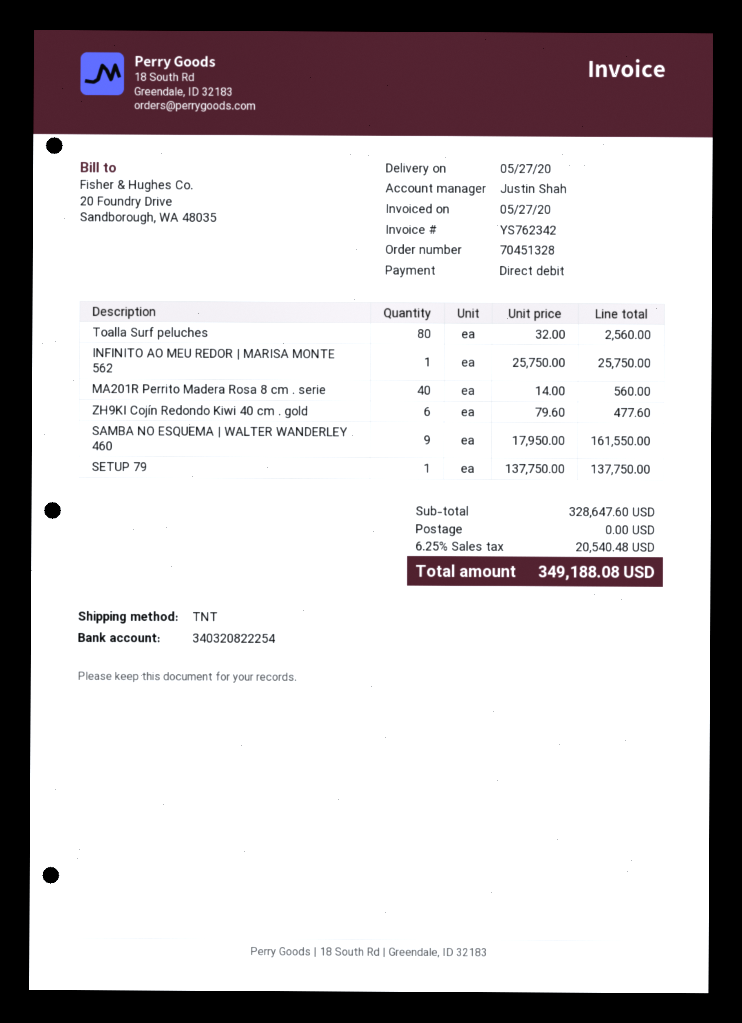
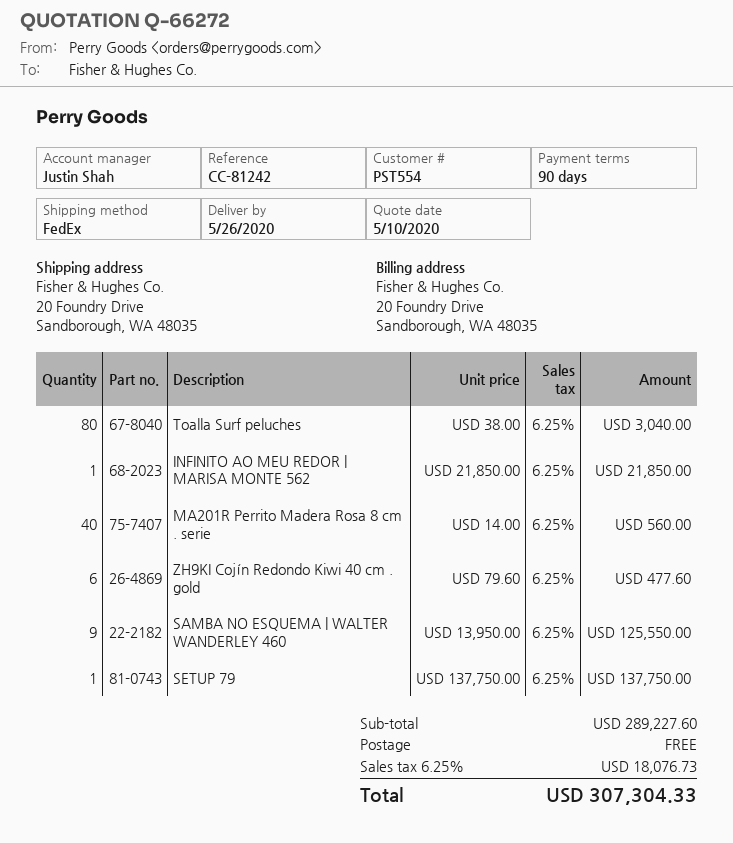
delivery date: 2020-05-27 -> 2020-05-26
shipping method: TNT -> FedEx
Toalla Surf peluches: 80 x 32.00 = 2560.00 -> 80 x 38.00 = 3040.00
INFINITO AO MEU REDOR | MARISA MONTE 562: 1 x 25750.00 = 25750.00 -> 1 x 21850.00 = 21850.00
SAMBA NO ESQUEMA | WALTER WANDERLEY 460: 9 x 17950.00 = 161550.00 -> 9 x 13950.00 = 125550.00
subtotal: 328647.60 -> 289227.60
tax: 6.25% = 20540.48 -> 6.25% = 18076.73
total: 349188.08 -> 307304.33

